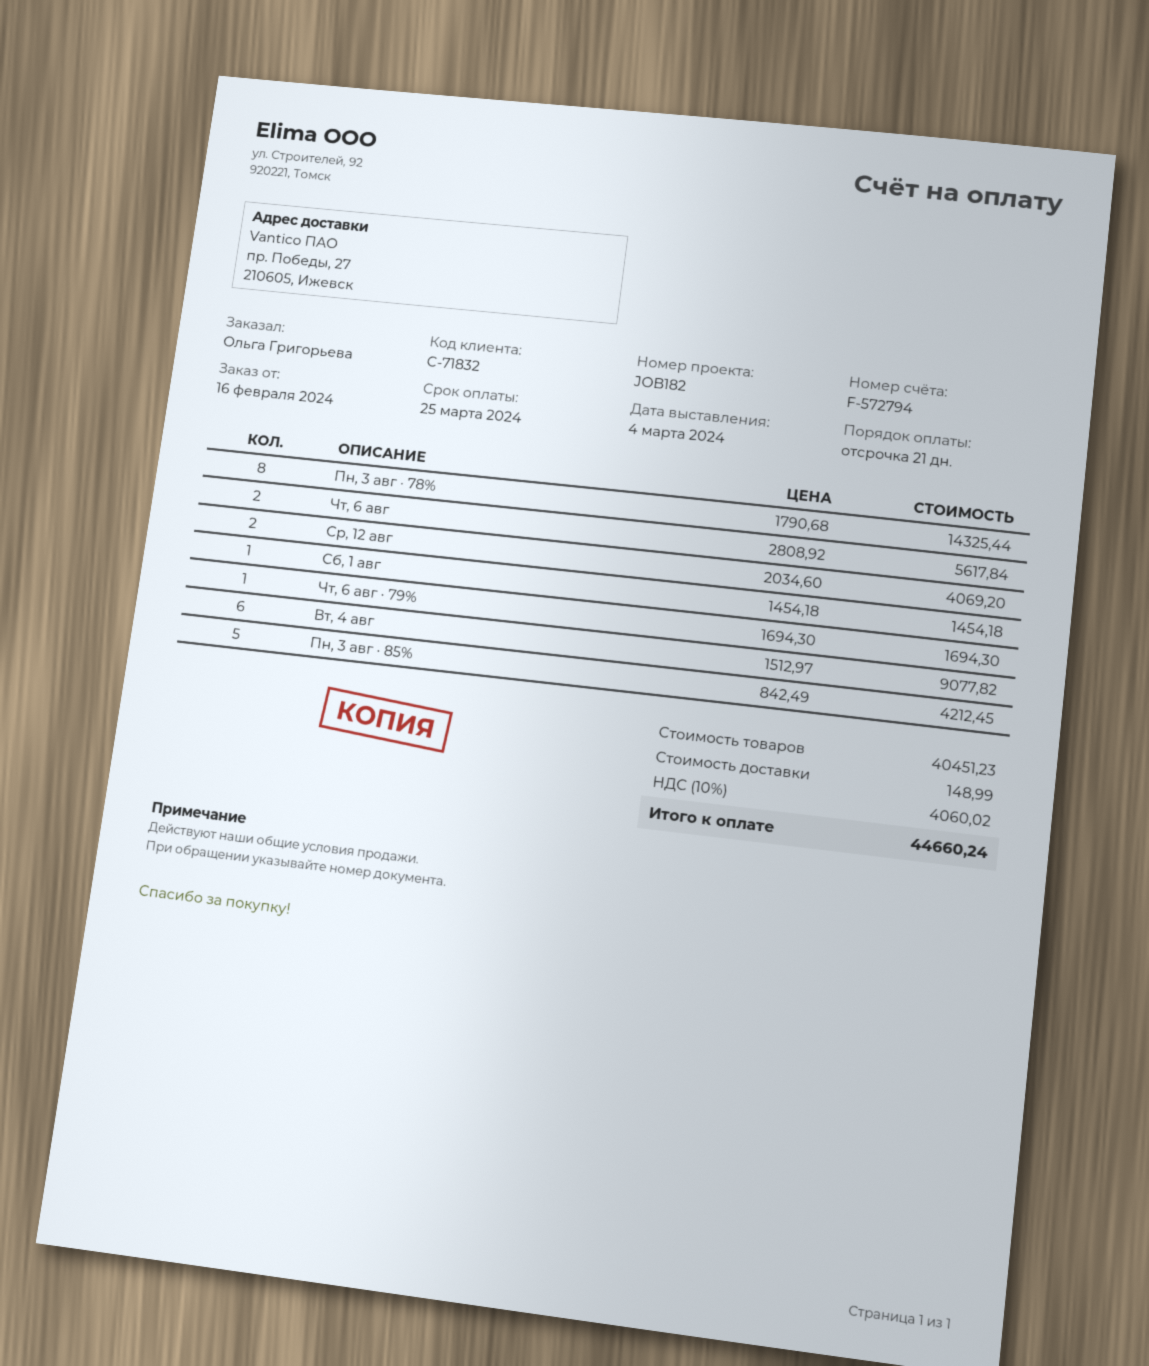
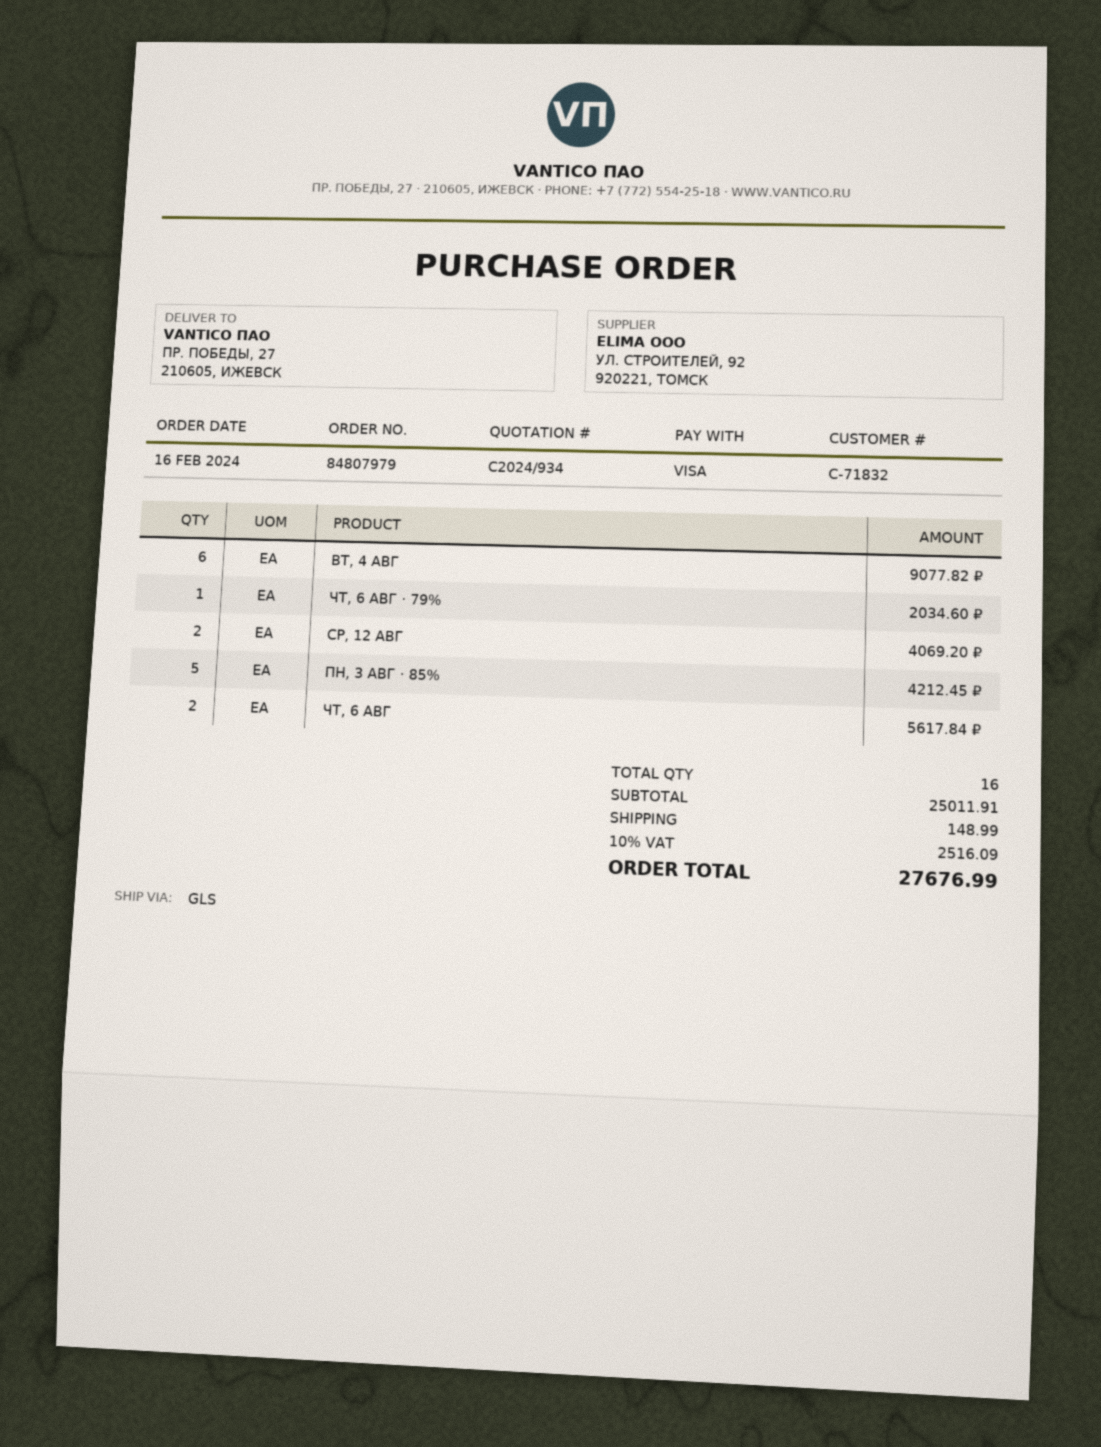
Пн, 3 авг · 78%: 8 for 14325.44 -> none
Сб, 1 авг: 1 for 1454.18 -> none
Чт, 6 авг · 79%: 1 for 1694.30 -> 1 for 2034.60
subtotal: 40451.23 -> 25011.91
tax: 10% = 4060.02 -> 10% = 2516.09
total: 44660.24 -> 27676.99

